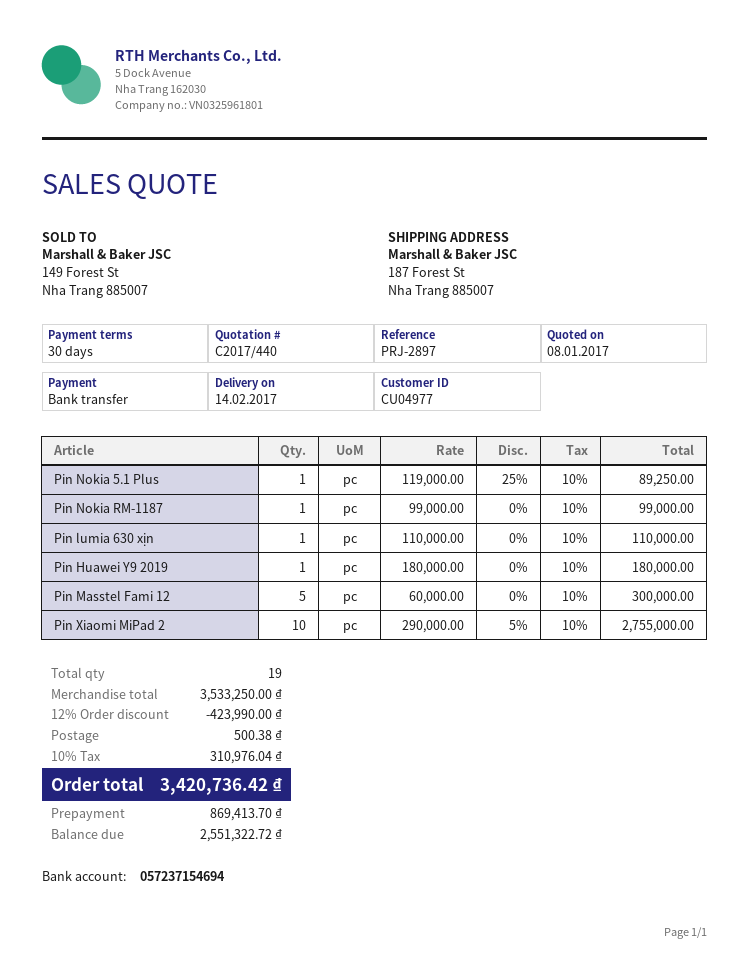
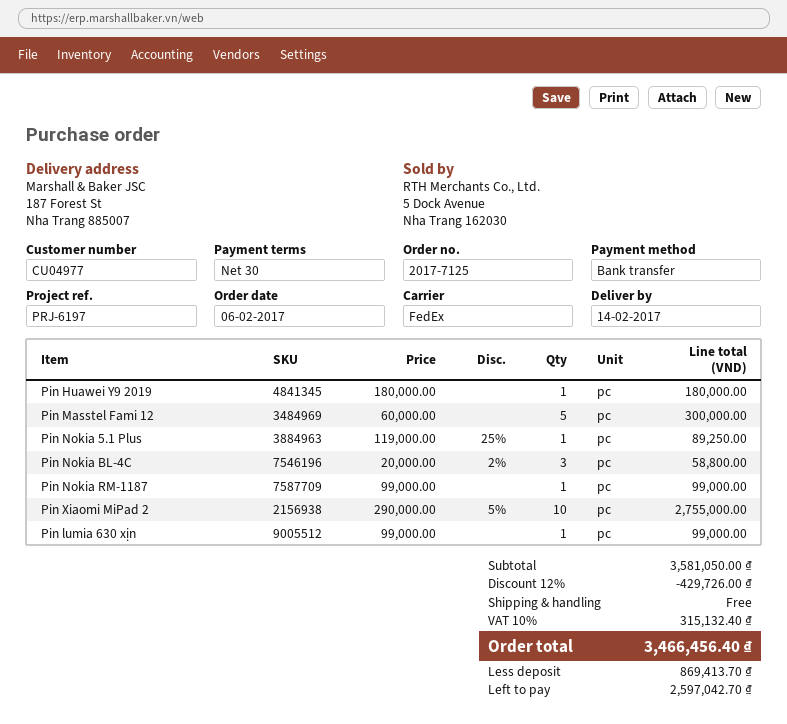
reference: PRJ-2897 -> PRJ-6197
Pin lumia 630 xịn: 1 x 110000.00 = 110000.00 -> 1 x 99000.00 = 99000.00
Pin Nokia BL-4C: none -> 3 x 20000.00 - 2% = 58800.00
subtotal: 3533250.00 -> 3581050.00
discount: 12% = 423990.00 -> 12% = 429726.00
shipping: 500.38 -> 0.00
tax: 10% = 310976.04 -> 10% = 315132.40
total: 3420736.42 -> 3466456.40
balance: 2551322.72 -> 2597042.70

